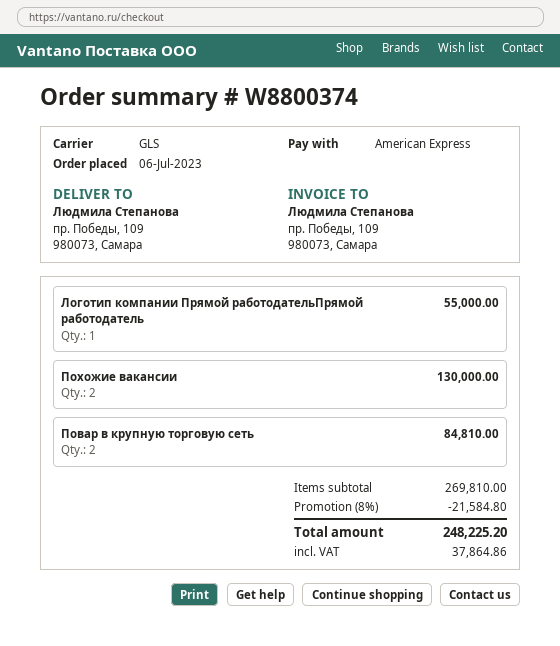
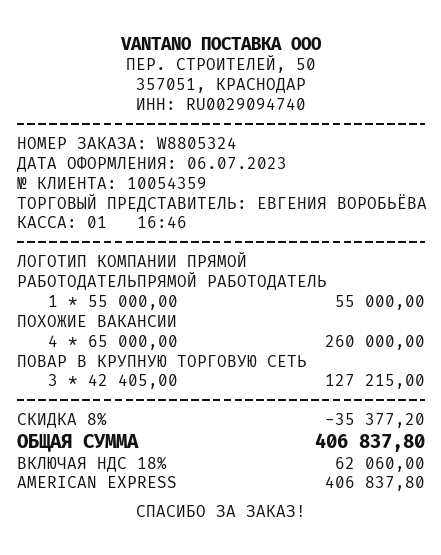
order number: W8800374 -> W8805324
Похожие вакансии: 2 for 130000.00 -> 4 for 260000.00
Повар в крупную торговую сеть: 2 for 84810.00 -> 3 for 127215.00
discount: 8% = 21584.80 -> 8% = 35377.20
tax: 37864.86 -> 62060.00
total: 248225.20 -> 406837.80

